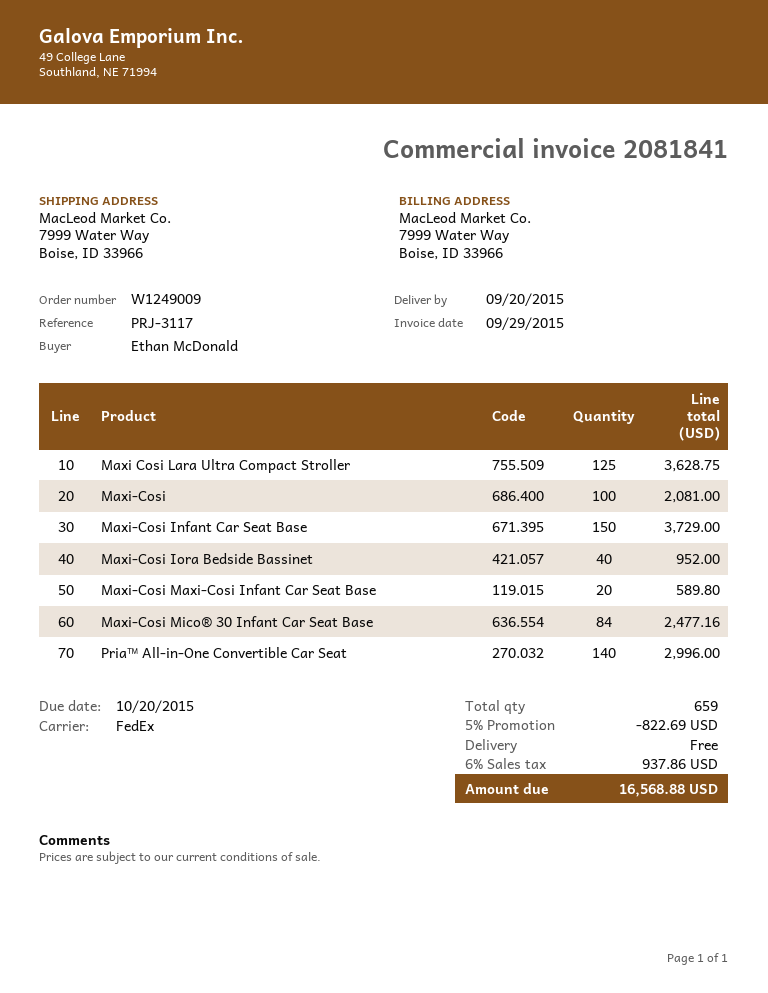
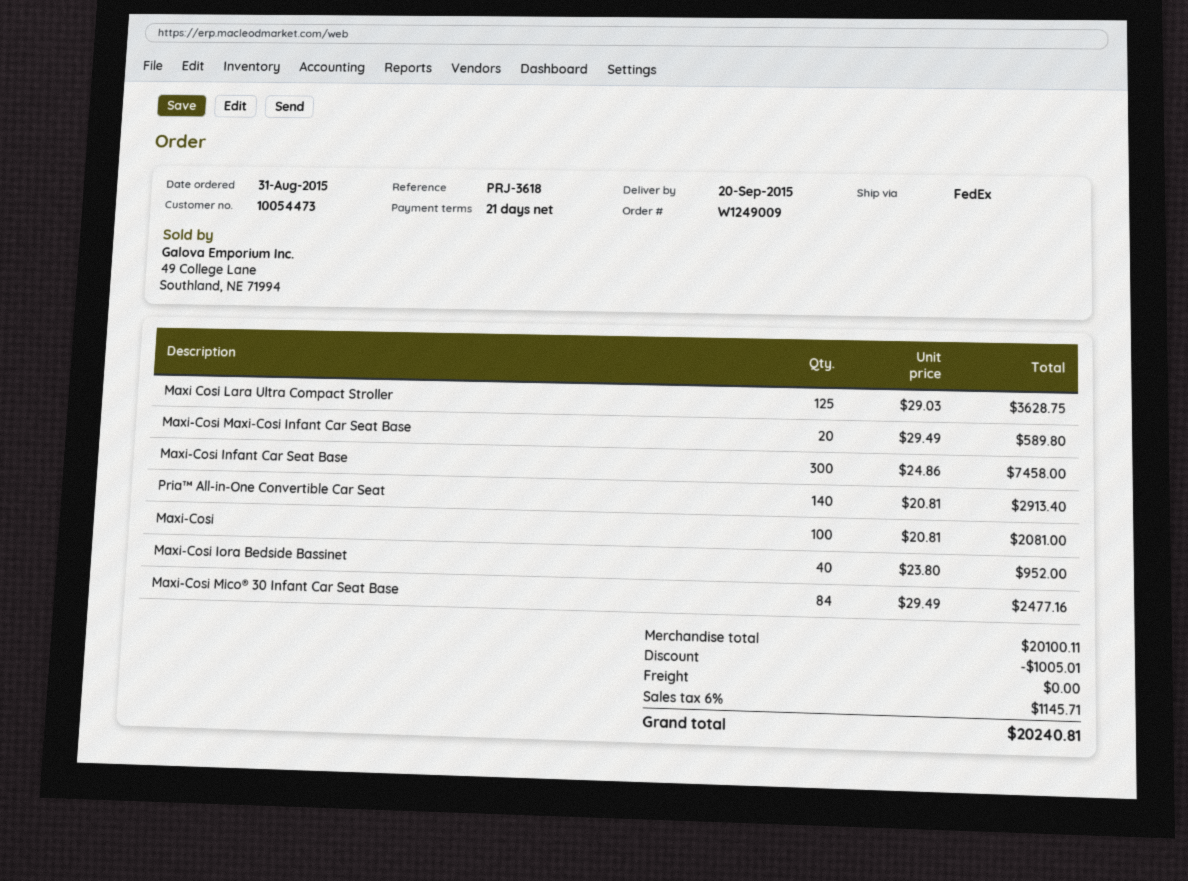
reference: PRJ-3117 -> PRJ-3618
Maxi-Cosi Infant Car Seat Base: 150 for 3729.00 -> 300 for 7458.00
Pria™ All-in-One Convertible Car Seat: 140 for 2996.00 -> 140 for 2913.40
discount: 822.69 -> 1005.01
tax: 6% = 937.86 -> 6% = 1145.71
total: 16568.88 -> 20240.81

